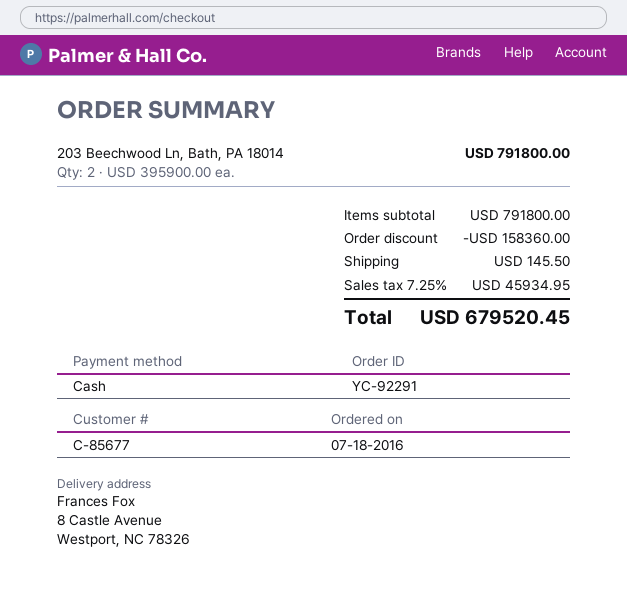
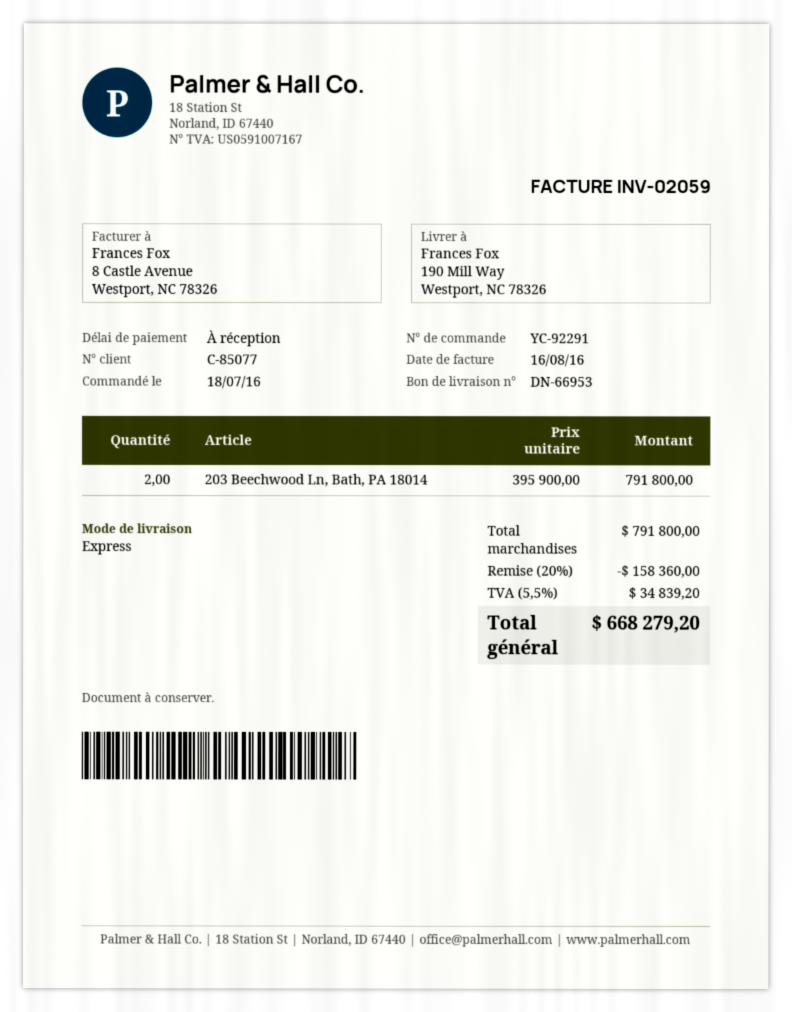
customer number: C-85677 -> C-85077
ship to: 8 Castle Avenue, Westport, NC 78326 -> 190 Mill Way, Westport, NC 78326
shipping: 145.50 -> none
tax: 7.25% = 45934.95 -> 5.5% = 34839.20
total: 679520.45 -> 668279.20

